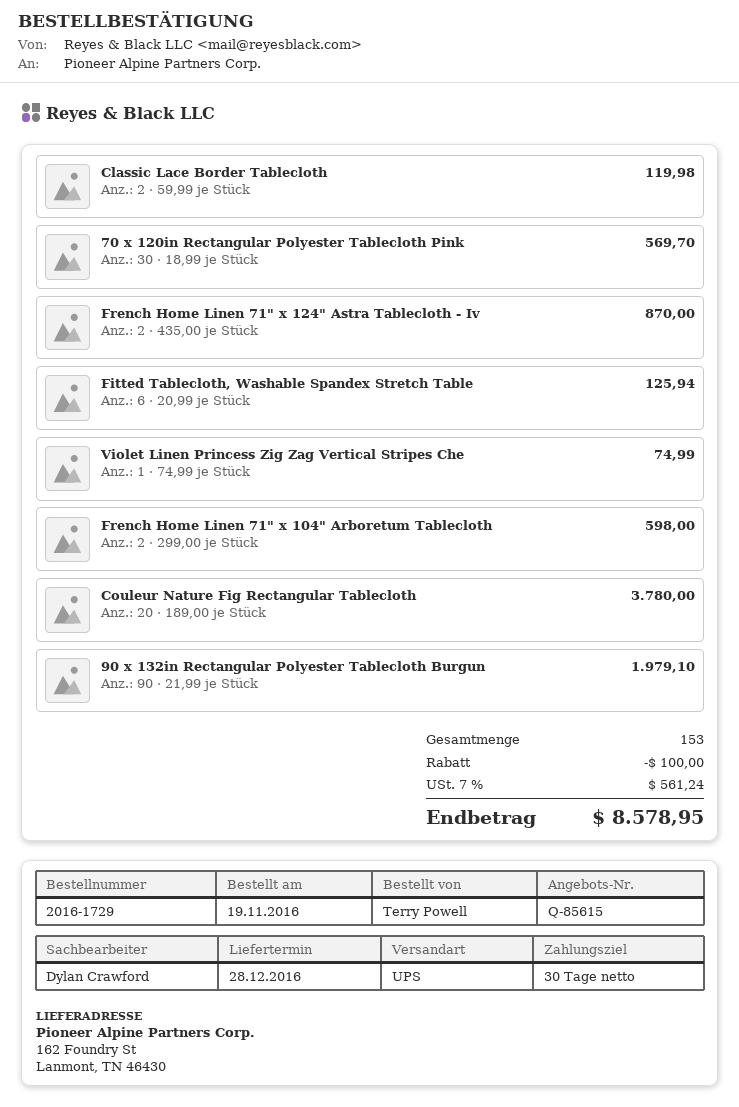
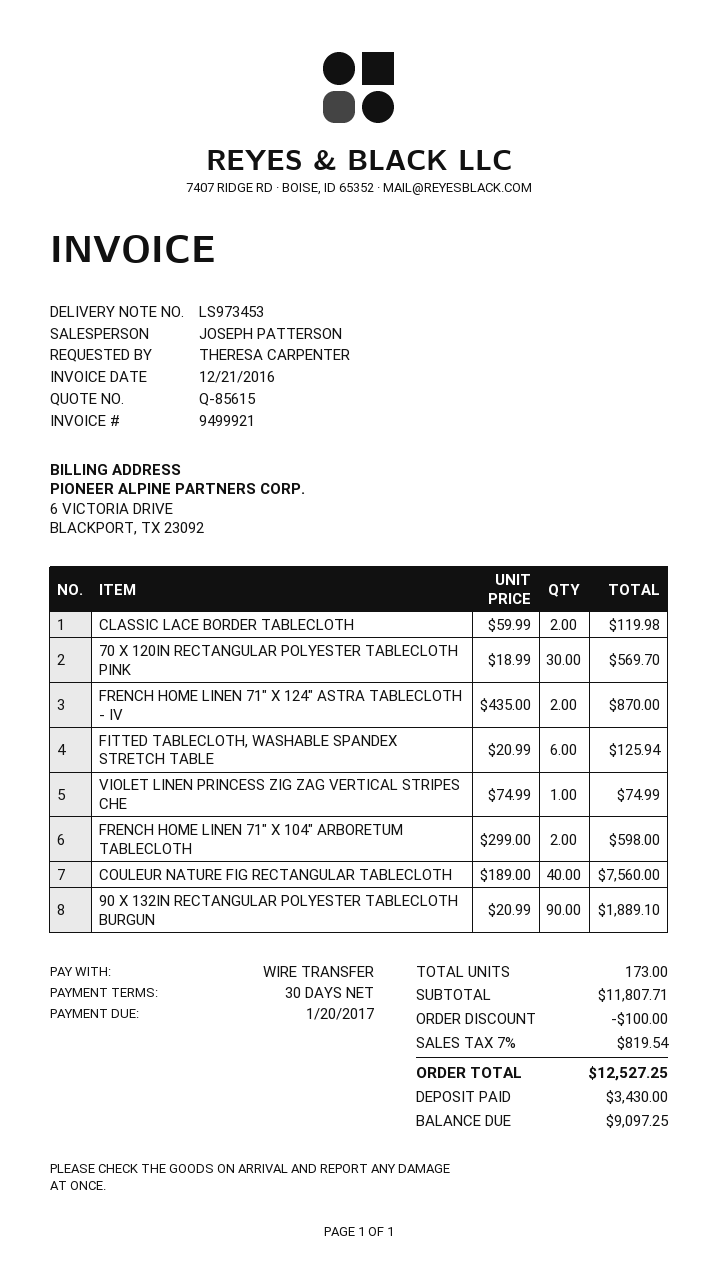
ordered by: Terry Powell -> THERESA CARPENTER
sales rep: Dylan Crawford -> JOSEPH PATTERSON
Couleur Nature Fig Rectangular Tablecloth: 20 x 189.00 = 3780.00 -> 40 x 189.00 = 7560.00
90 x 132in Rectangular Polyester Tablecloth Burgun: 90 x 21.99 = 1979.10 -> 90 x 20.99 = 1889.10
total quantity: 153 -> 173
tax: 7% = 561.24 -> 7% = 819.54
total: 8578.95 -> 12527.25

